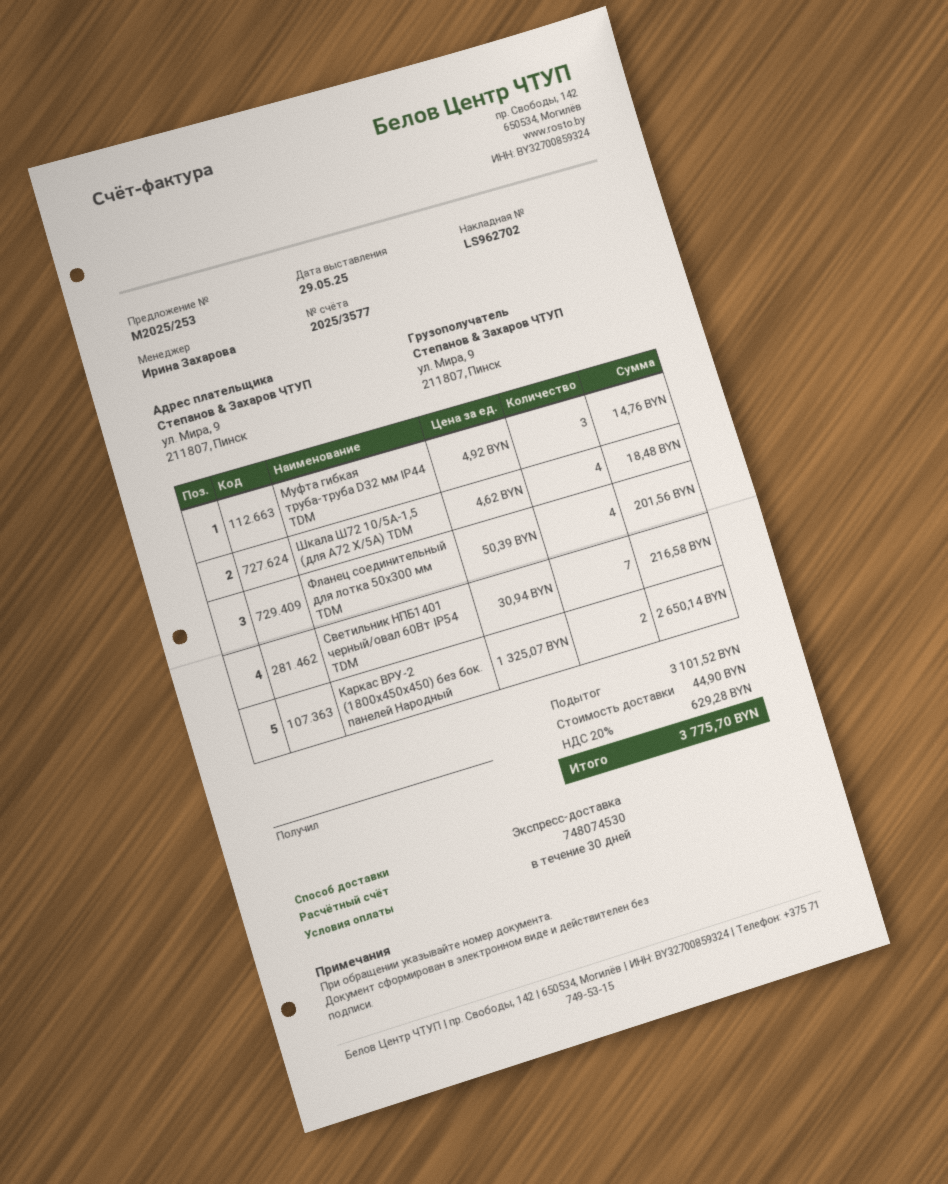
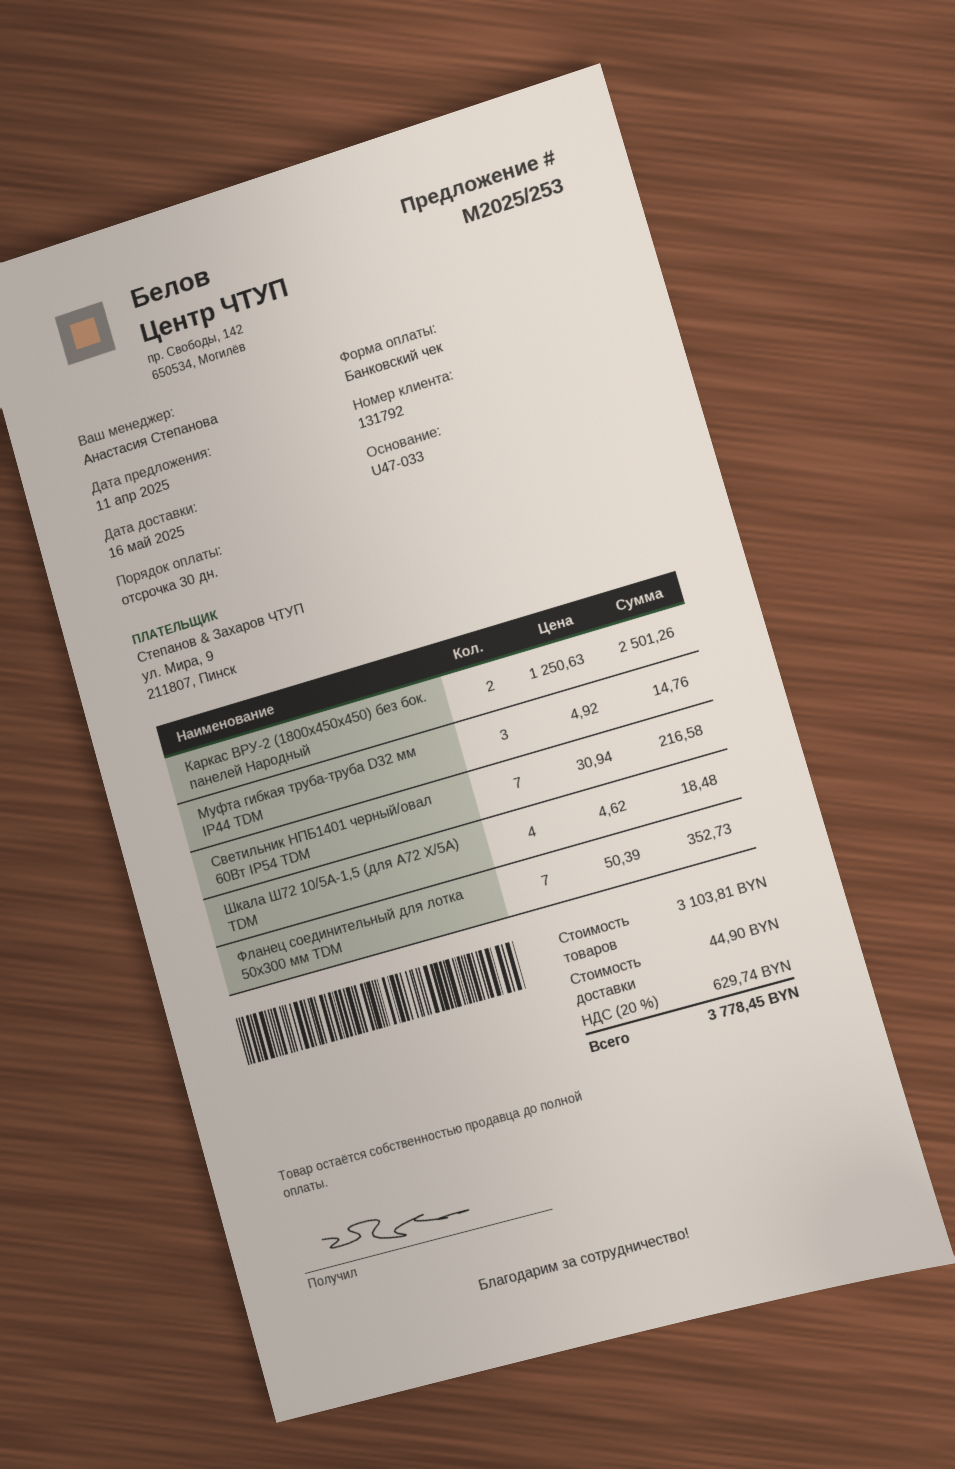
sales rep: Ирина Захарова -> Анастасия Степанова
Фланец соединительный для лотка 50х300 мм TDM: 4 x 50.39 = 201.56 -> 7 x 50.39 = 352.73
Каркас ВРУ-2 (1800х450х450) без бок. панелей Народный: 2 x 1325.07 = 2650.14 -> 2 x 1250.63 = 2501.26
subtotal: 3101.52 -> 3103.81
tax: 20% = 629.28 -> 20% = 629.74
total: 3775.70 -> 3778.45

